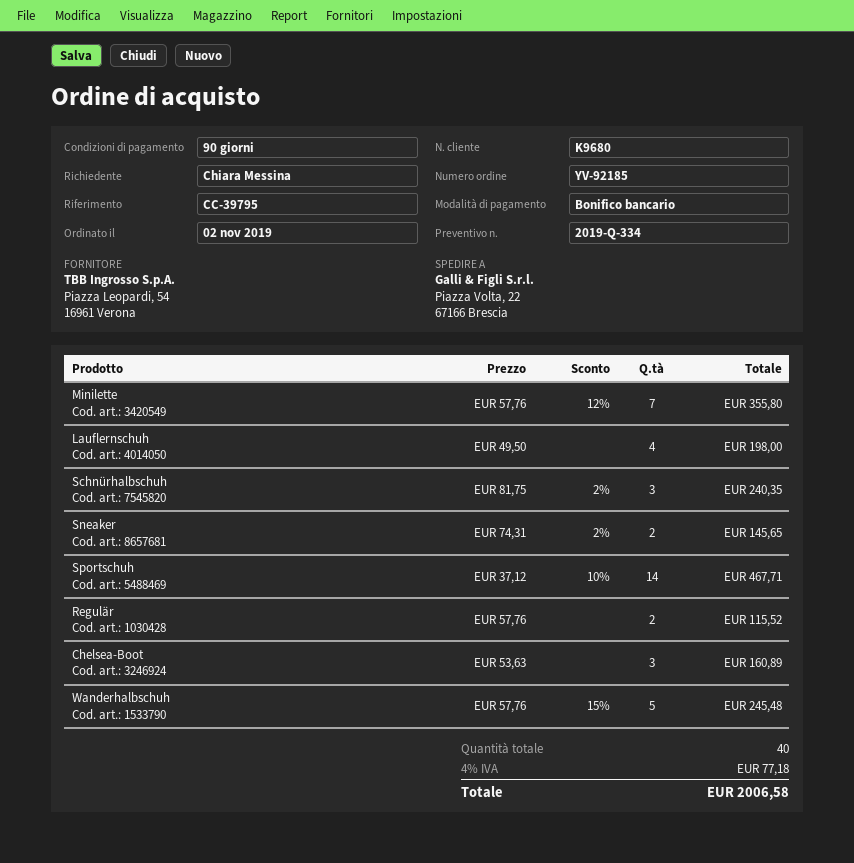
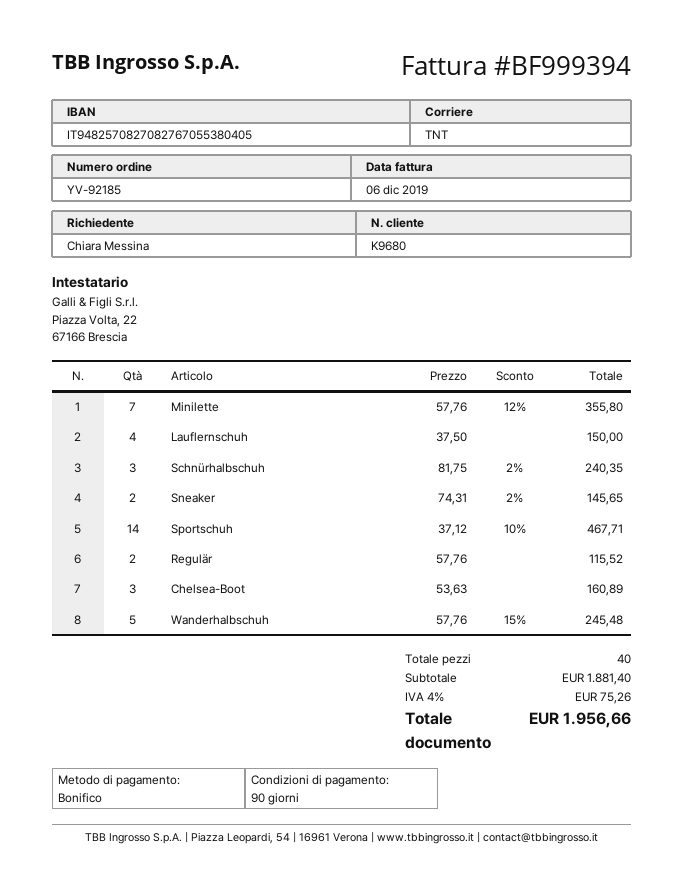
Lauflernschuh: 4 x 49.50 = 198.00 -> 4 x 37.50 = 150.00
tax: 4% = 77.18 -> 4% = 75.26
total: 2006.58 -> 1956.66

